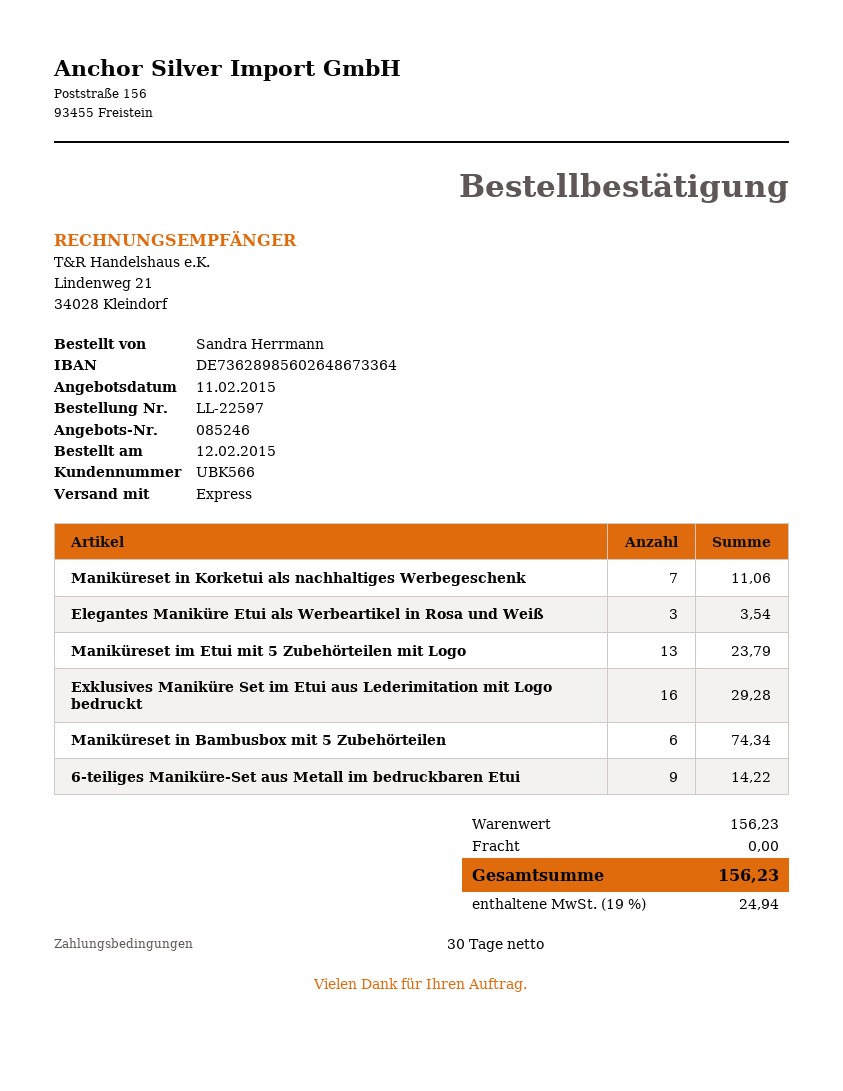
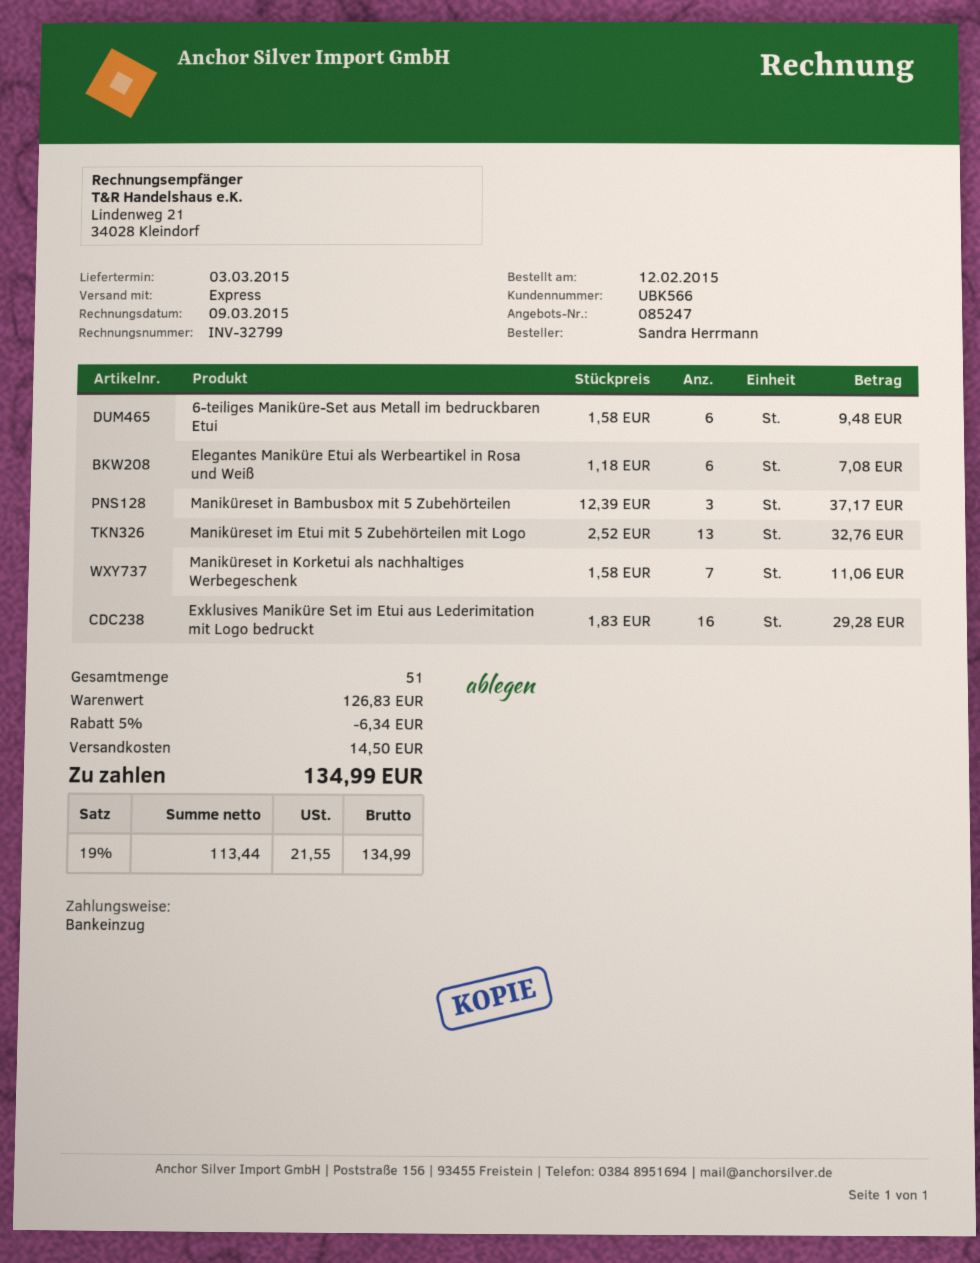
quote number: 085246 -> 085247
Elegantes Maniküre Etui als Werbeartikel in Rosa und Weiß: 3 for 3.54 -> 6 for 7.08
Maniküreset im Etui mit 5 Zubehörteilen mit Logo: 13 for 23.79 -> 13 for 32.76
Maniküreset in Bambusbox mit 5 Zubehörteilen: 6 for 74.34 -> 3 for 37.17
6-teiliges Maniküre-Set aus Metall im bedruckbaren Etui: 9 for 14.22 -> 6 for 9.48
subtotal: 156.23 -> 126.83
discount: none -> 5% = 6.34
shipping: 0.00 -> 14.50
tax: 19% = 24.94 -> 19% = 21.55
total: 156.23 -> 134.99

